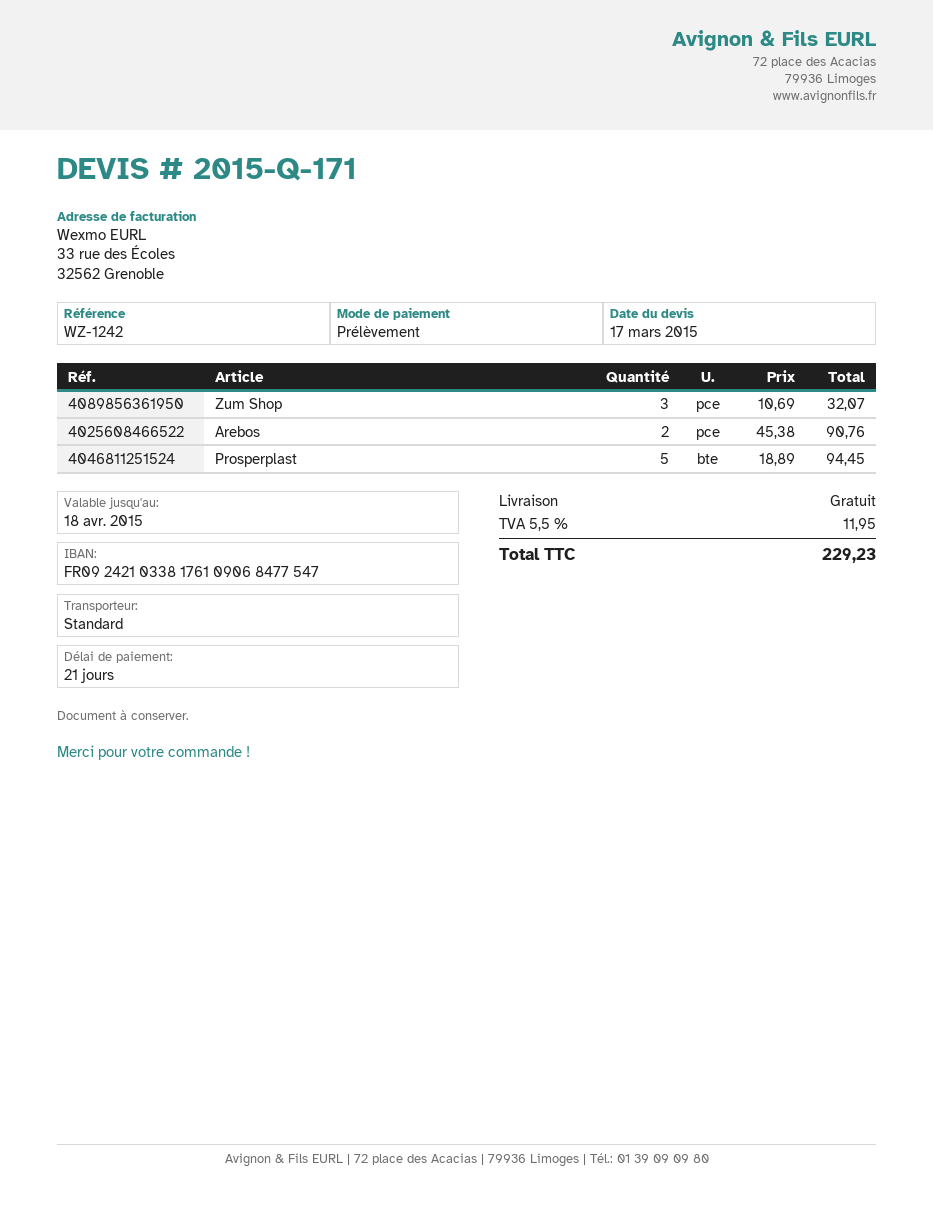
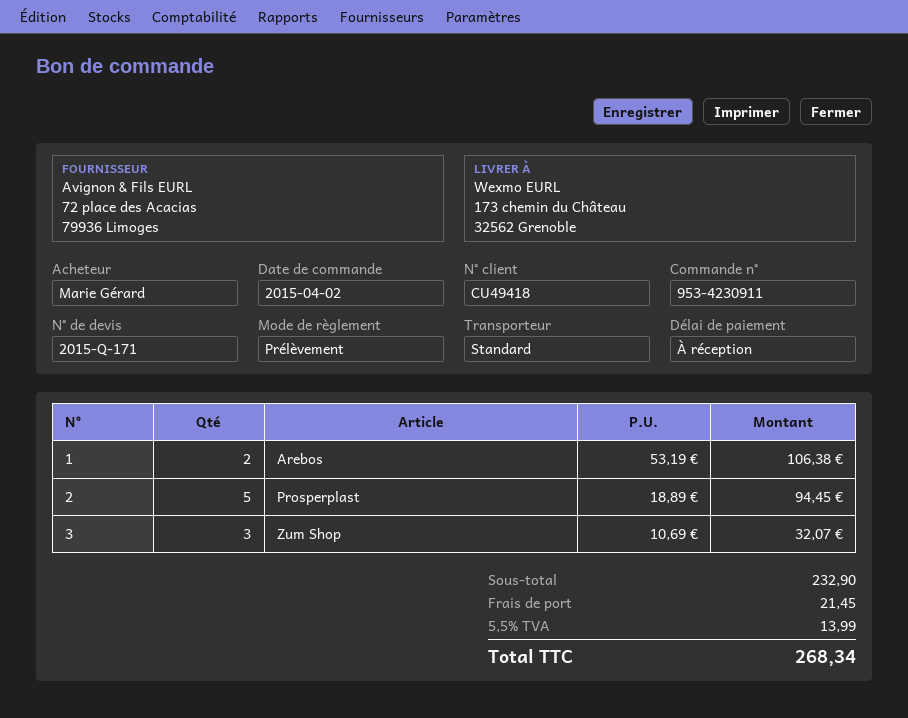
payment terms: 21 days -> on receipt
Arebos: 2 x 45.38 = 90.76 -> 2 x 53.19 = 106.38
shipping: 0.00 -> 21.45
tax: 5.5% = 11.95 -> 5.5% = 13.99
total: 229.23 -> 268.34

